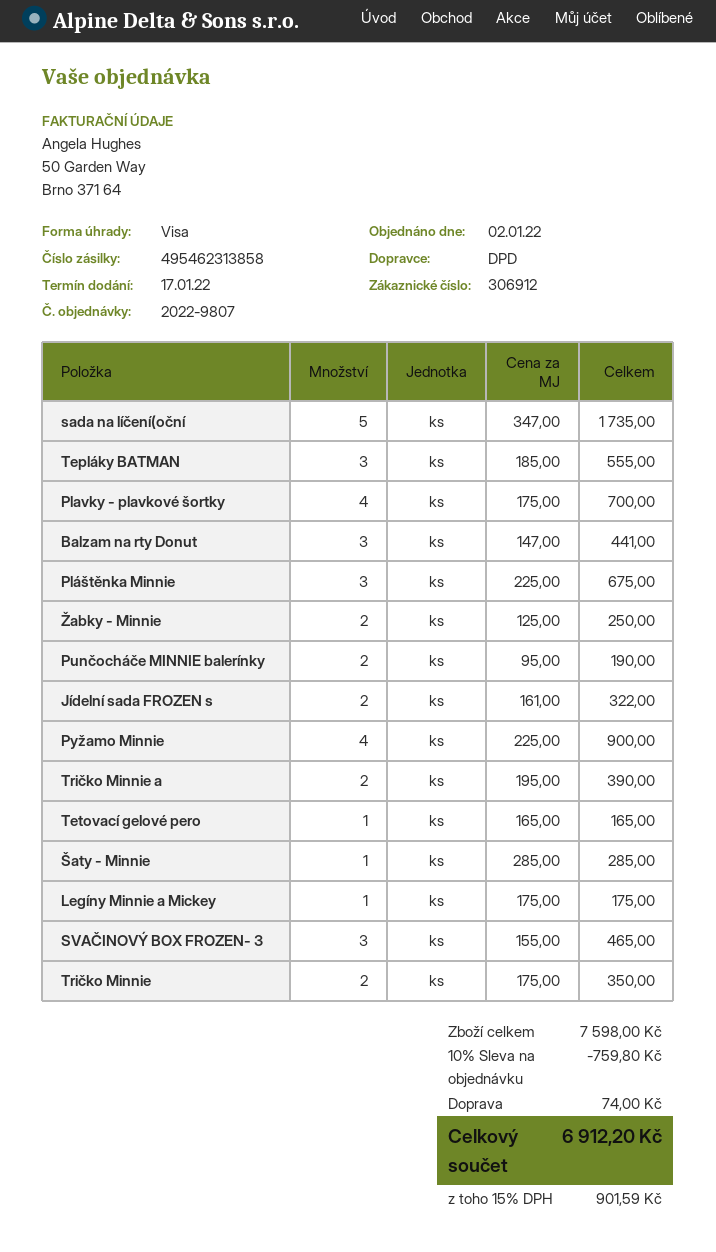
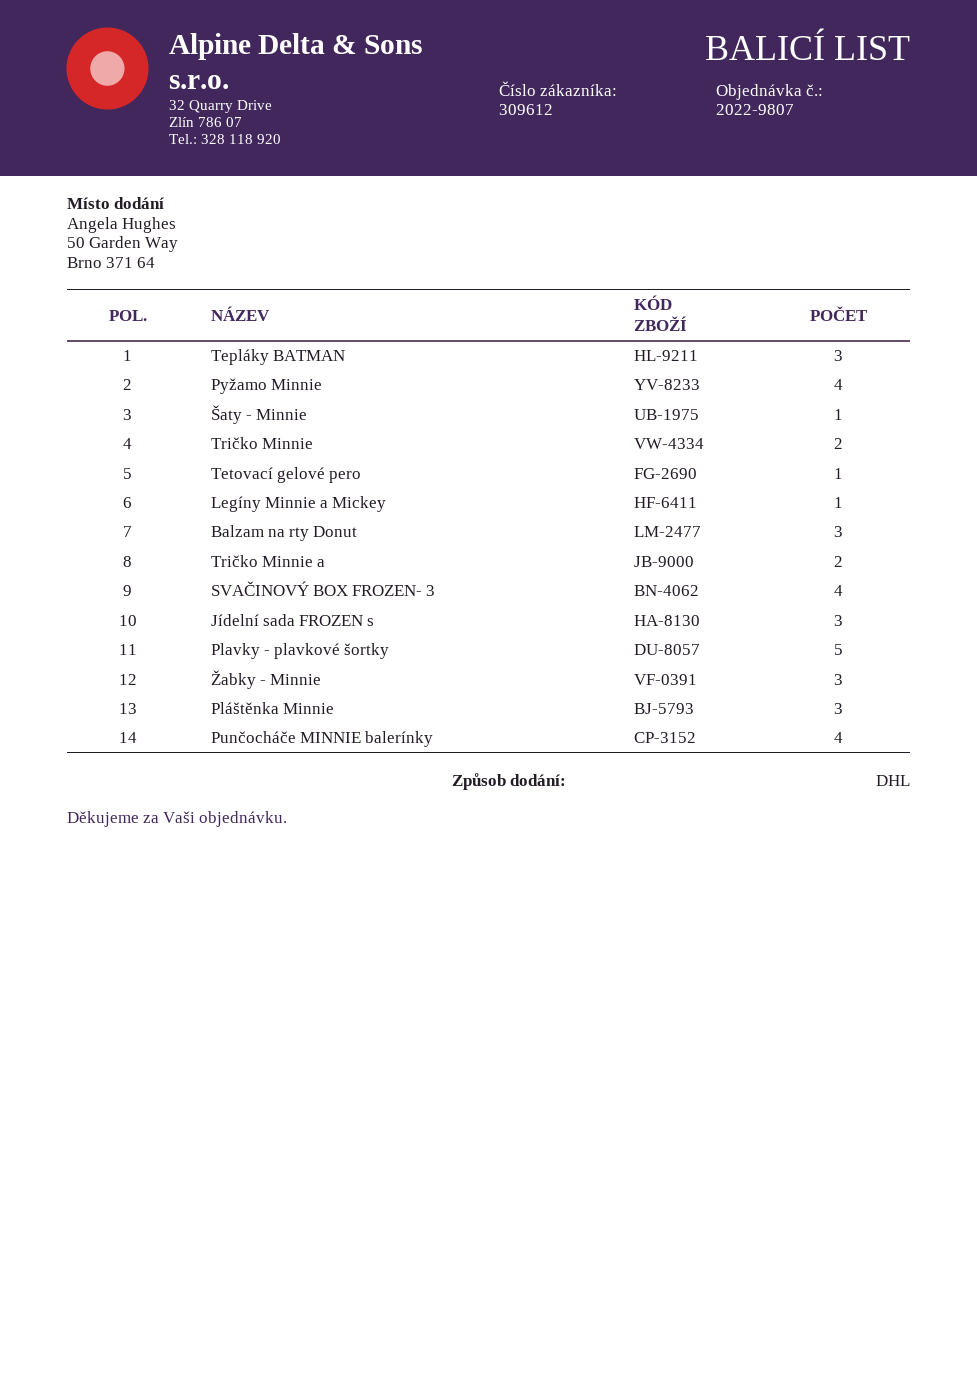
customer number: 306912 -> 309612
shipping method: DPD -> DHL
sada na líčení(oční: 5 -> none
Plavky - plavkové šortky: 4 -> 5
Žabky - Minnie: 2 -> 3
Punčocháče MINNIE balerínky: 2 -> 4
Jídelní sada FROZEN s: 2 -> 3
SVAČINOVÝ BOX FROZEN- 3: 3 -> 4

